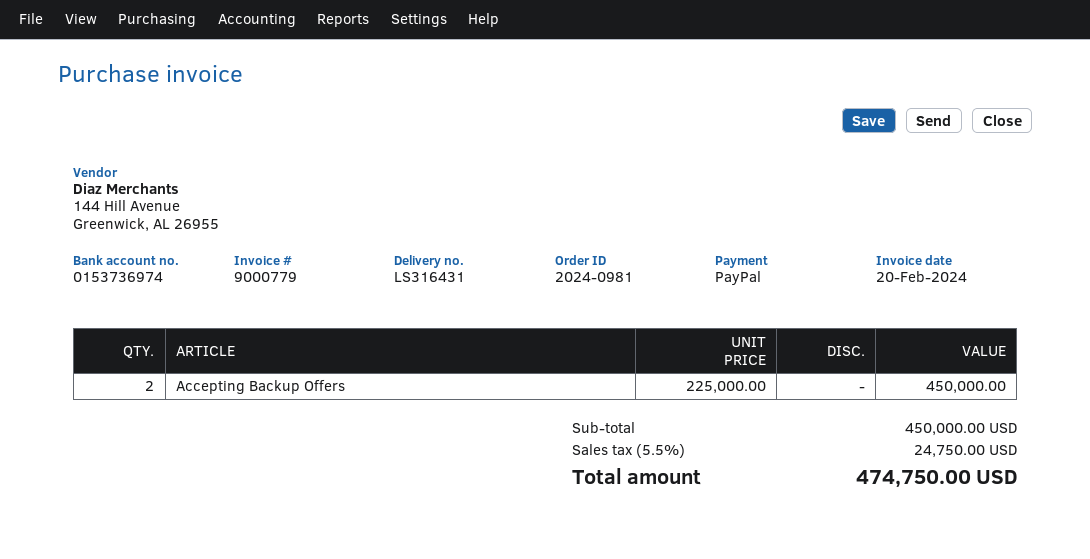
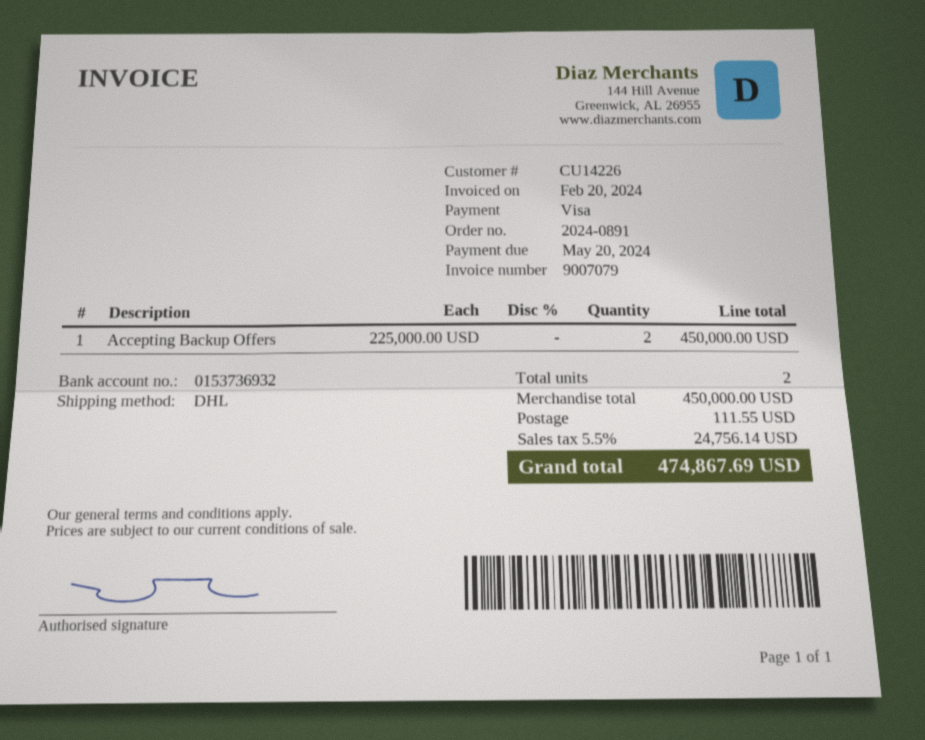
order number: 2024-0981 -> 2024-0891
invoice number: 9000779 -> 9007079
payment method: PayPal -> Visa
bank account: 0153736974 -> 0153736932
shipping: none -> 111.55
tax: 5.5% = 24750.00 -> 5.5% = 24756.14
total: 474750.00 -> 474867.69

